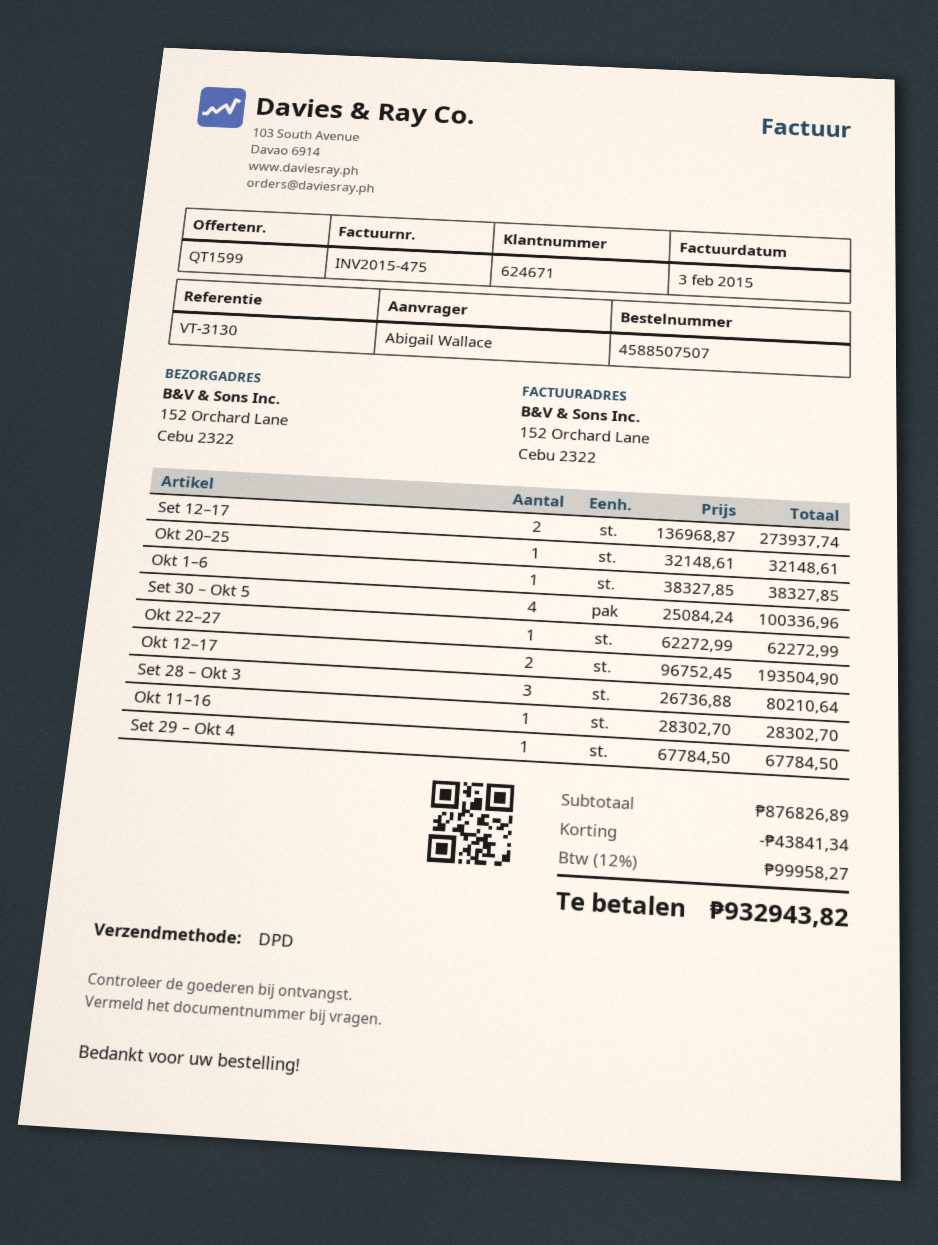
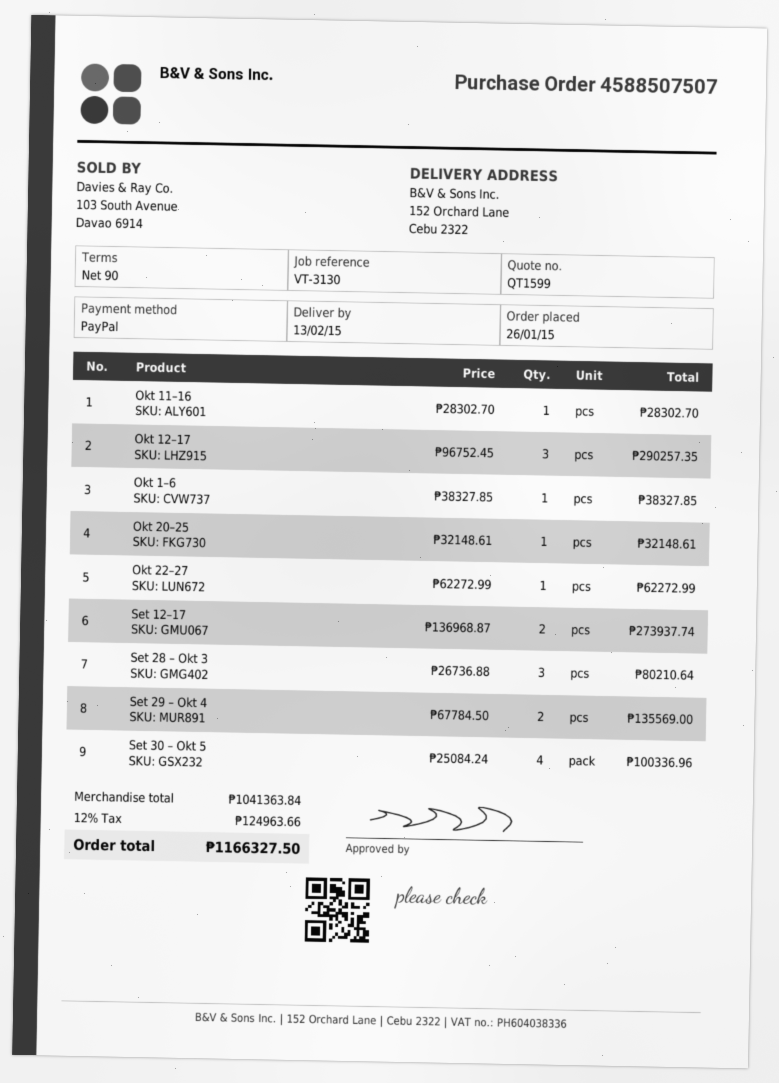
Okt 12–17: 2 x 96752.45 = 193504.90 -> 3 x 96752.45 = 290257.35
Set 29 – Okt 4: 1 x 67784.50 = 67784.50 -> 2 x 67784.50 = 135569.00
subtotal: 876826.89 -> 1041363.84
discount: 43841.34 -> none
tax: 12% = 99958.27 -> 12% = 124963.66
total: 932943.82 -> 1166327.50

